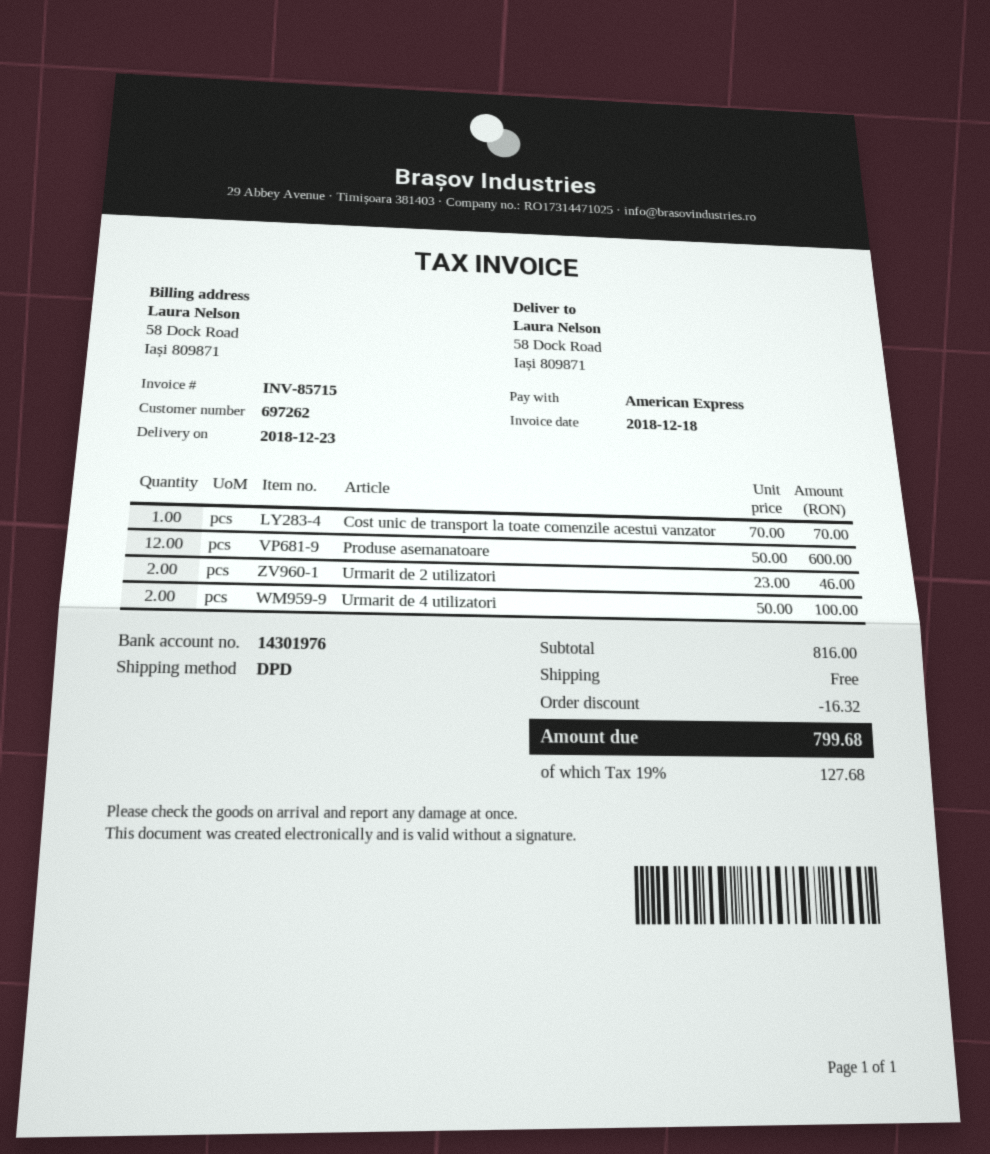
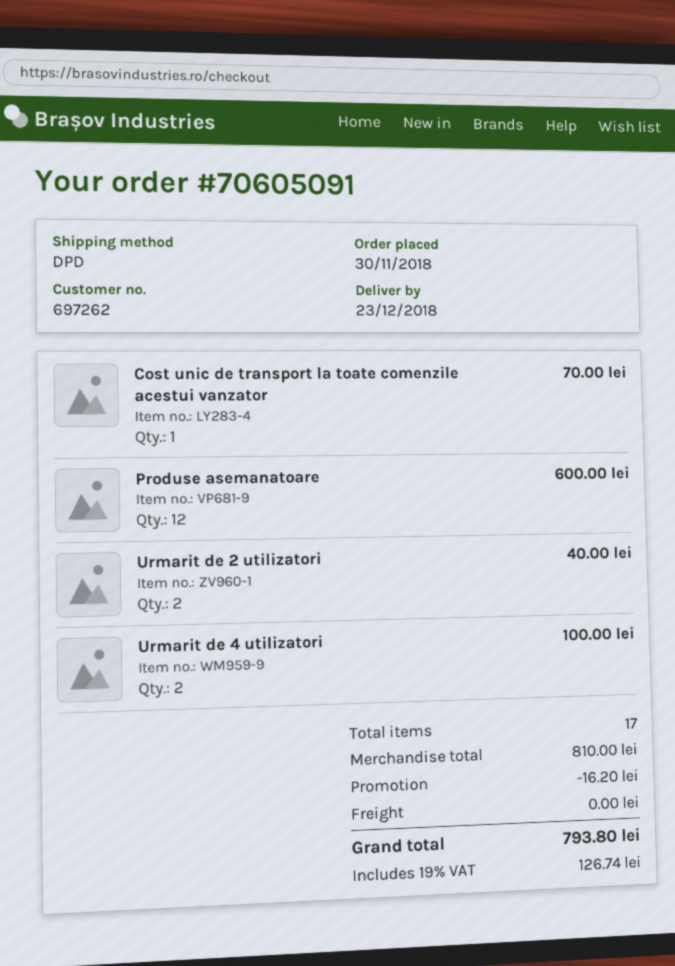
Urmarit de 2 utilizatori: 2 for 46.00 -> 2 for 40.00
subtotal: 816.00 -> 810.00
discount: 16.32 -> 16.20
tax: 19% = 127.68 -> 19% = 126.74
total: 799.68 -> 793.80

